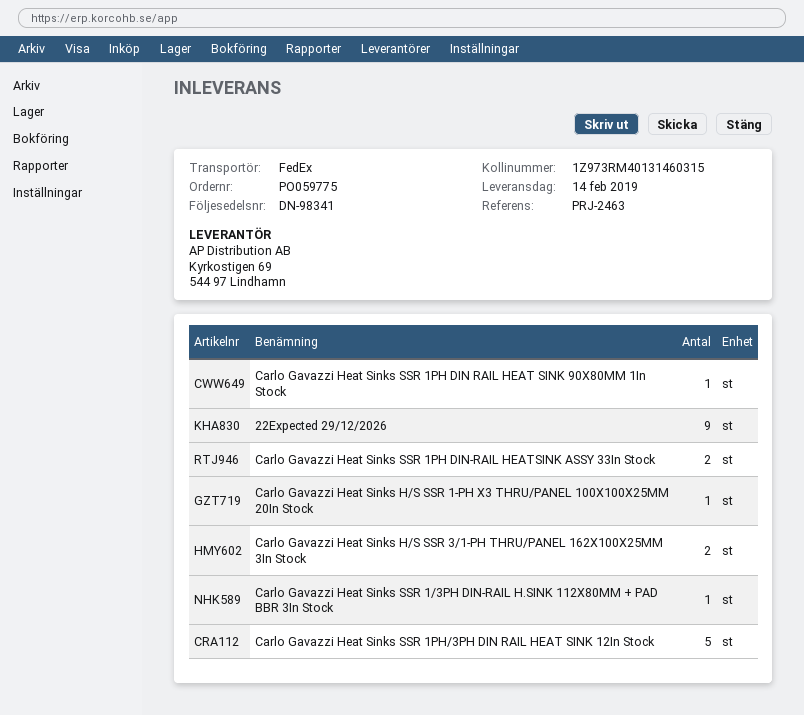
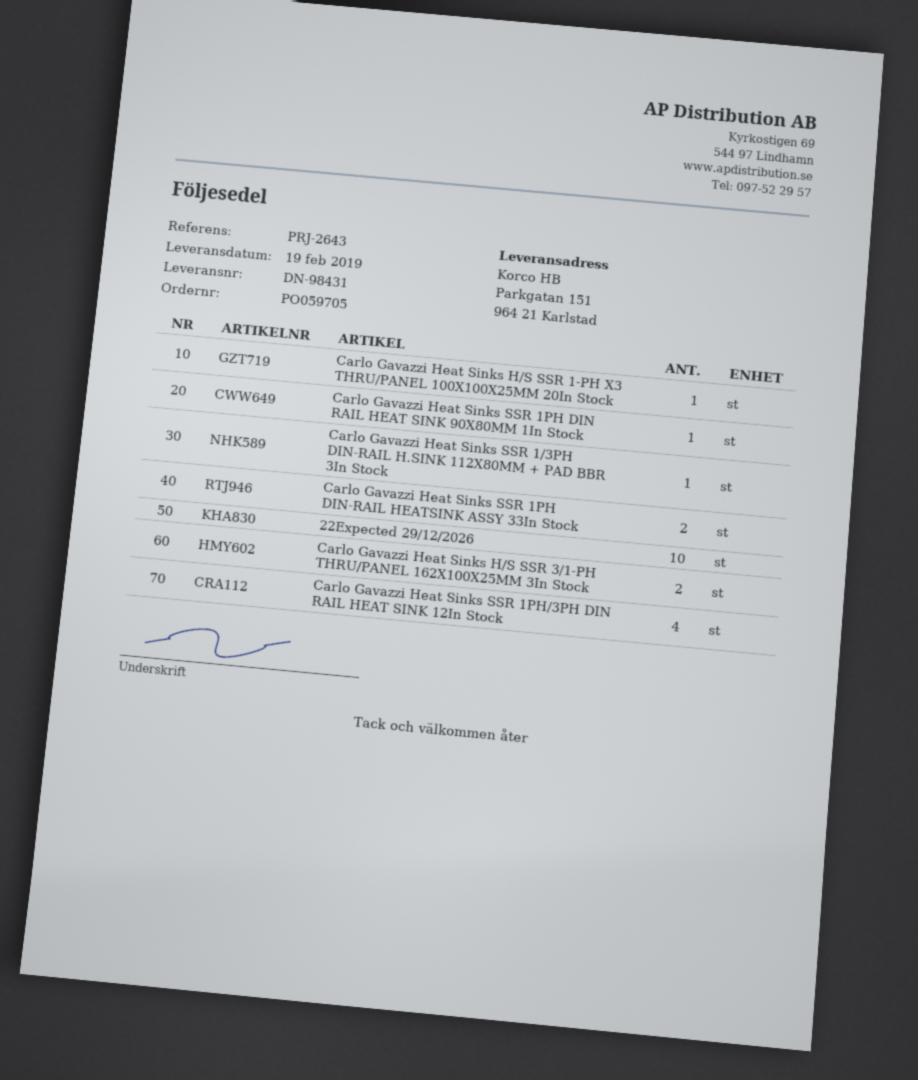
order number: PO059775 -> PO059705
delivery note number: DN-98341 -> DN-98431
delivery date: 2019-02-14 -> 2019-02-19
reference: PRJ-2463 -> PRJ-2643
22Expected 29/12/2026: 9 -> 10
Carlo Gavazzi Heat Sinks SSR 1PH/3PH DIN RAIL HEAT SINK 12In Stock: 5 -> 4

